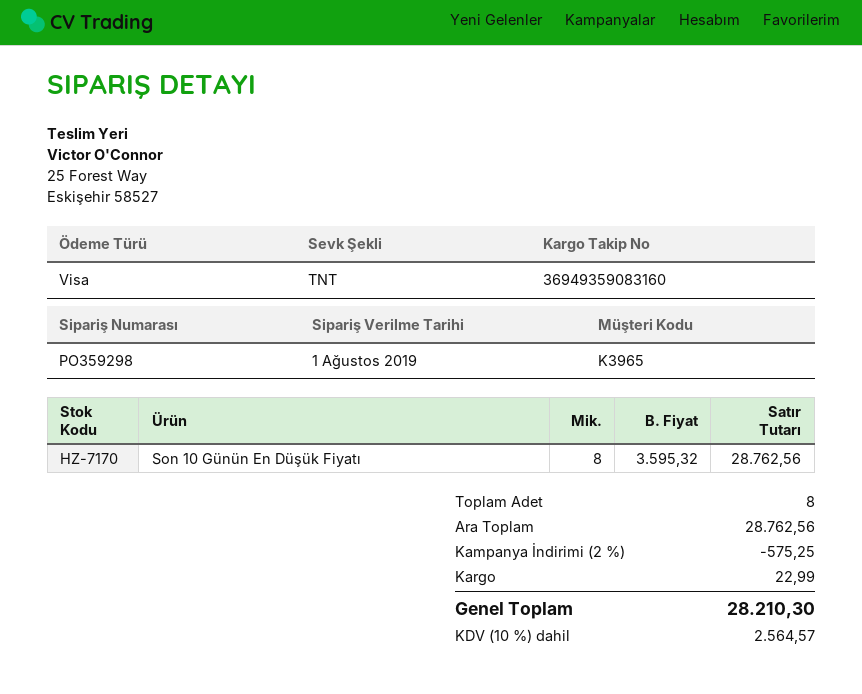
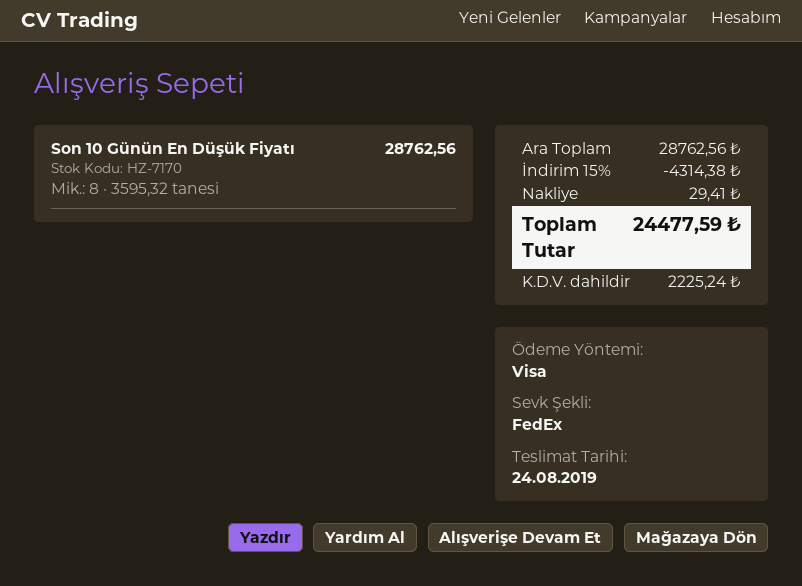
shipping method: TNT -> FedEx
discount: 2% = 575.25 -> 15% = 4314.38
shipping: 22.99 -> 29.41
tax: 2564.57 -> 2225.24
total: 28210.30 -> 24477.59

